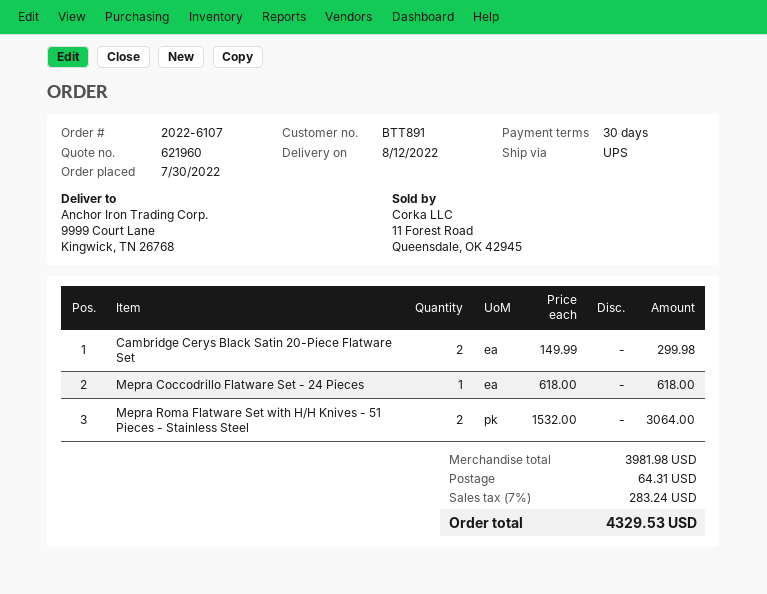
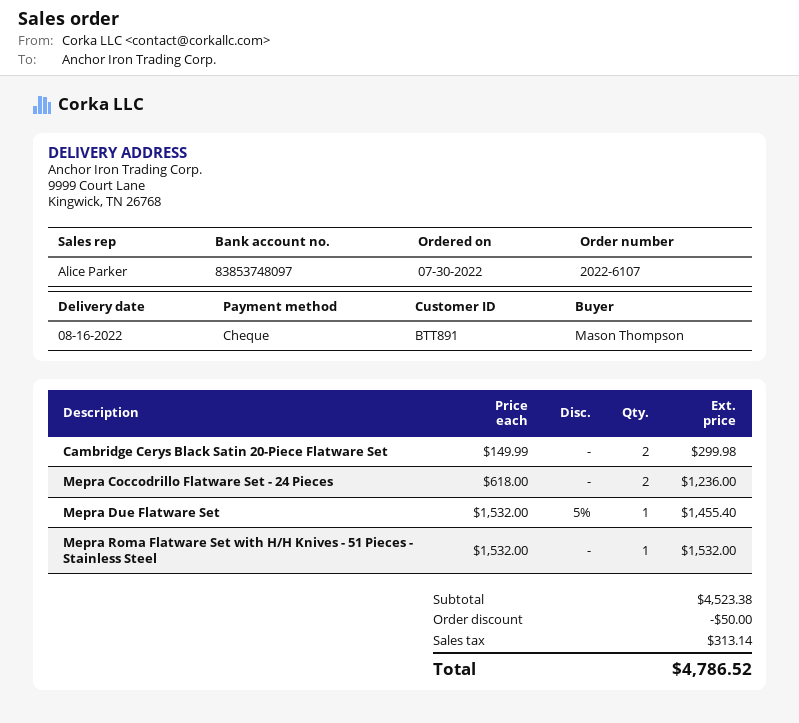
delivery date: 2022-08-12 -> 2022-08-16
Mepra Coccodrillo Flatware Set - 24 Pieces: 1 x 618.00 = 618.00 -> 2 x 618.00 = 1236.00
Mepra Roma Flatware Set with H/H Knives - 51 Pieces - Stainless Steel: 2 x 1532.00 = 3064.00 -> 1 x 1532.00 = 1532.00
Mepra Due Flatware Set: none -> 1 x 1532.00 - 5% = 1455.40
subtotal: 3981.98 -> 4523.38
discount: none -> 50.00
shipping: 64.31 -> none
tax: 283.24 -> 313.14
total: 4329.53 -> 4786.52

